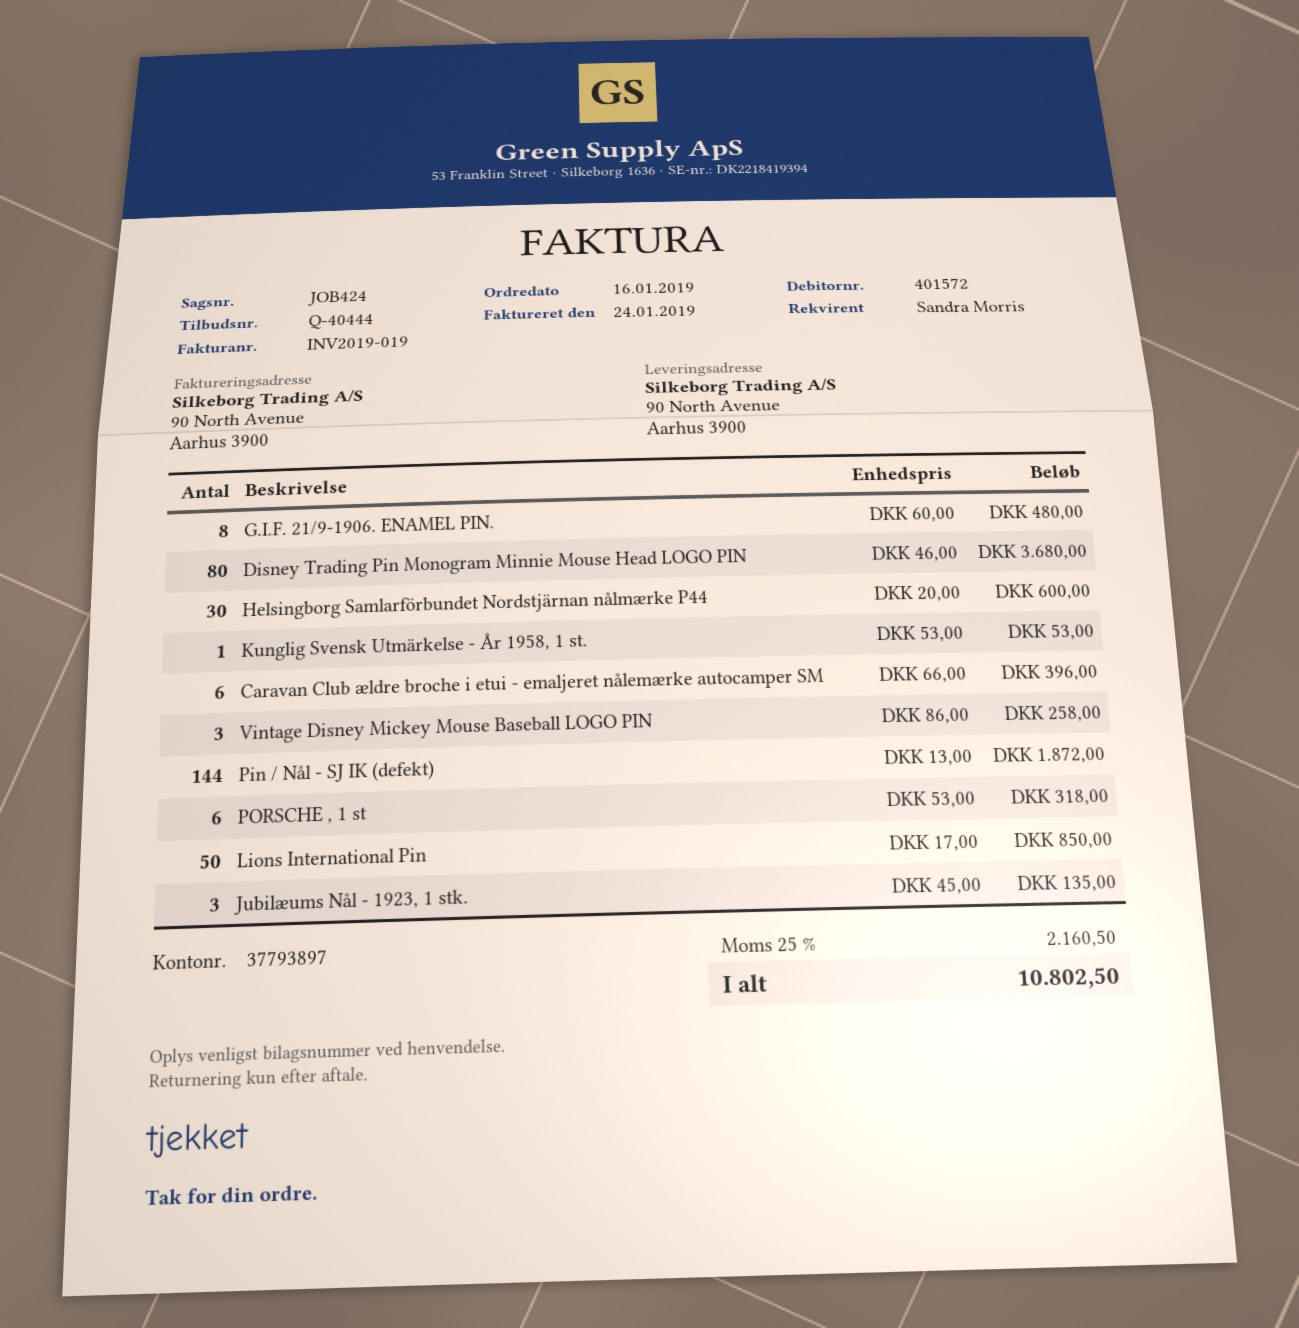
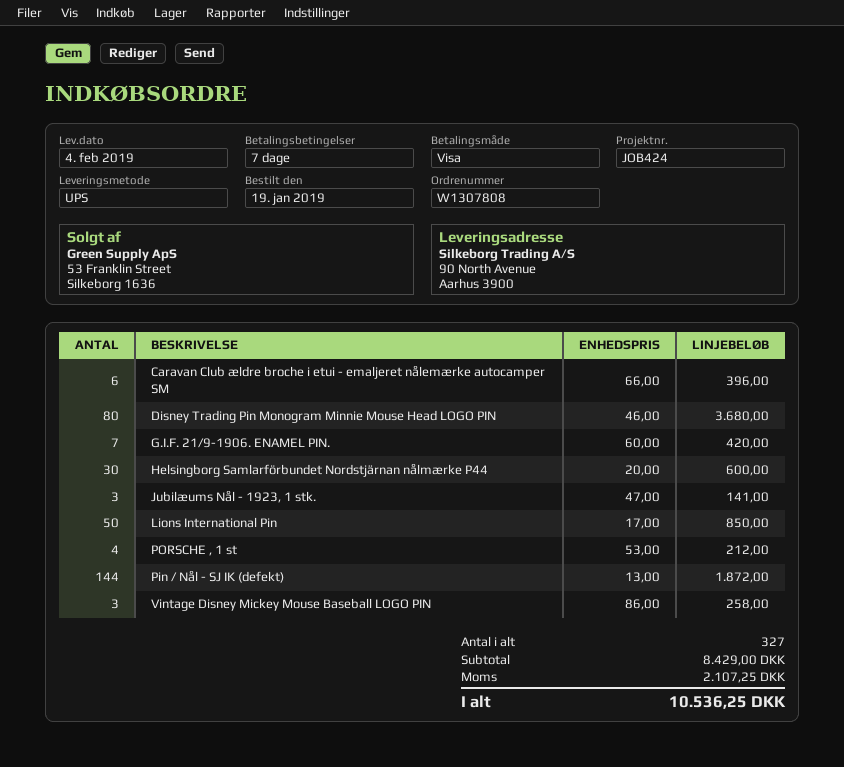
order date: 2019-01-16 -> 2019-01-19
G.I.F. 21/9-1906. ENAMEL PIN.: 8 x 60.00 = 480.00 -> 7 x 60.00 = 420.00
Kunglig Svensk Utmärkelse - År 1958, 1 st.: 1 x 53.00 = 53.00 -> none
PORSCHE , 1 st: 6 x 53.00 = 318.00 -> 4 x 53.00 = 212.00
Jubilæums Nål - 1923, 1 stk.: 3 x 45.00 = 135.00 -> 3 x 47.00 = 141.00
tax: 2160.50 -> 2107.25
total: 10802.50 -> 10536.25

